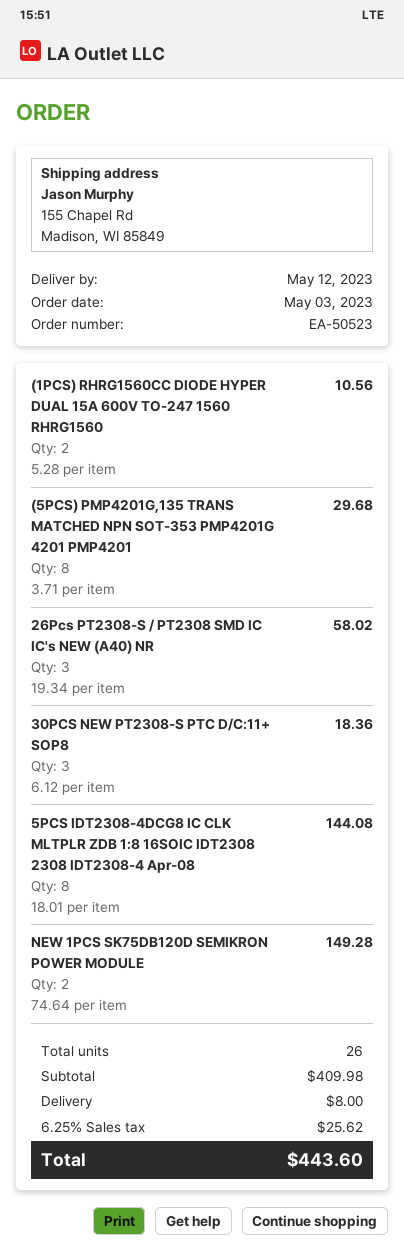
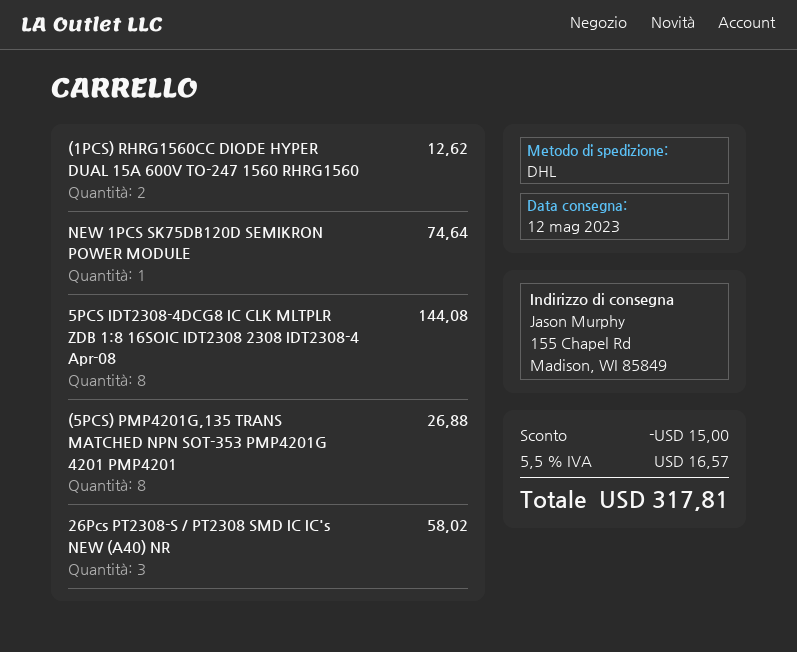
(1PCS) RHRG1560CC DIODE HYPER DUAL 15A 600V TO-247 1560 RHRG1560: 2 for 10.56 -> 2 for 12.62
(5PCS) PMP4201G,135 TRANS MATCHED NPN SOT-353 PMP4201G 4201 PMP4201: 8 for 29.68 -> 8 for 26.88
30PCS NEW PT2308-S PTC D/C:11+ SOP8: 3 for 18.36 -> none
NEW 1PCS SK75DB120D SEMIKRON POWER MODULE: 2 for 149.28 -> 1 for 74.64
discount: none -> 15.00
shipping: 8.00 -> none
tax: 6.25% = 25.62 -> 5.5% = 16.57
total: 443.60 -> 317.81

